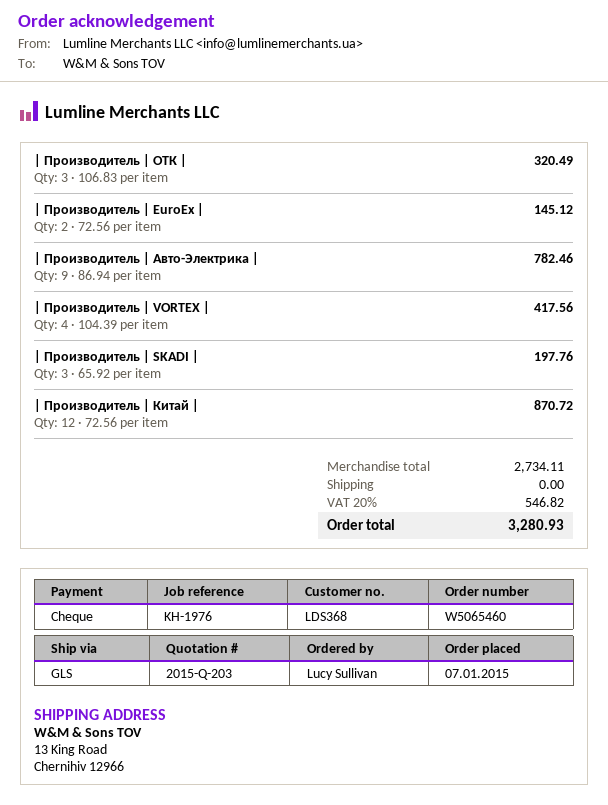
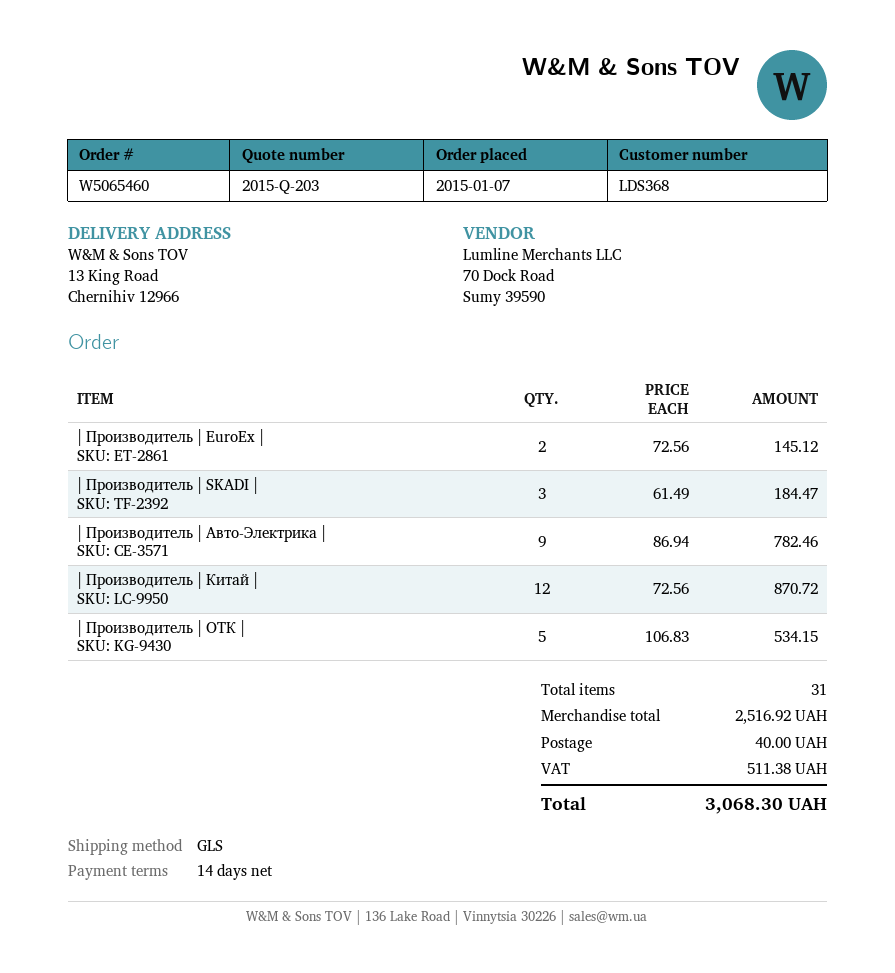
| Производитель | ОТК |: 3 x 106.83 = 320.49 -> 5 x 106.83 = 534.15
| Производитель | VORTEX |: 4 x 104.39 = 417.56 -> none
| Производитель | SKADI |: 3 x 65.92 = 197.76 -> 3 x 61.49 = 184.47
subtotal: 2734.11 -> 2516.92
shipping: 0.00 -> 40.00
tax: 546.82 -> 511.38
total: 3280.93 -> 3068.30

